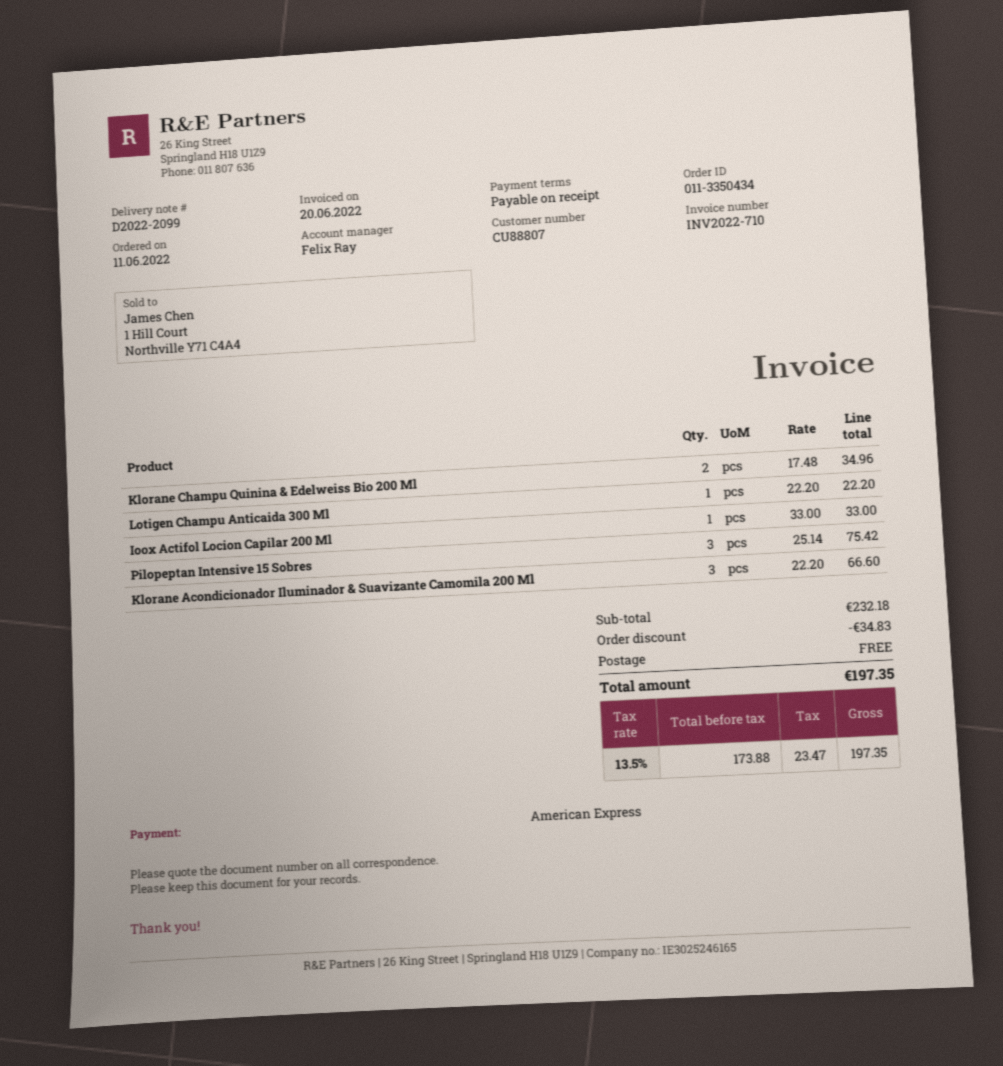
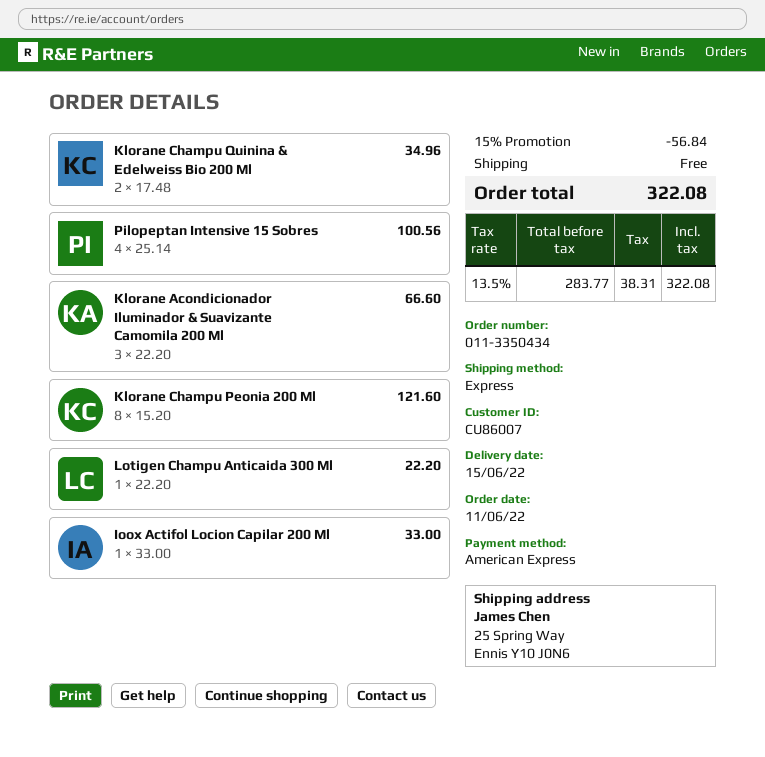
customer number: CU88807 -> CU86007
Pilopeptan Intensive 15 Sobres: 3 x 25.14 = 75.42 -> 4 x 25.14 = 100.56
Klorane Champu Peonia 200 Ml: none -> 8 x 15.20 = 121.60
discount: 34.83 -> 56.84
net: 173.88 -> 283.77
tax: 13.5% = 23.47 -> 13.5% = 38.31
total: 197.35 -> 322.08

